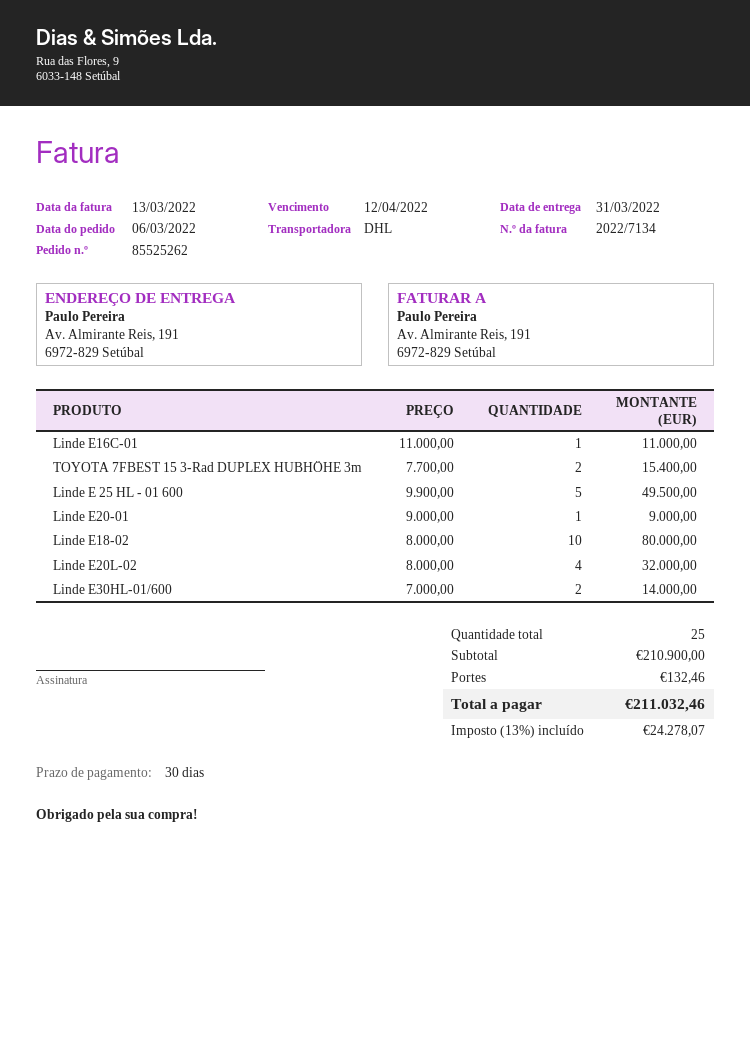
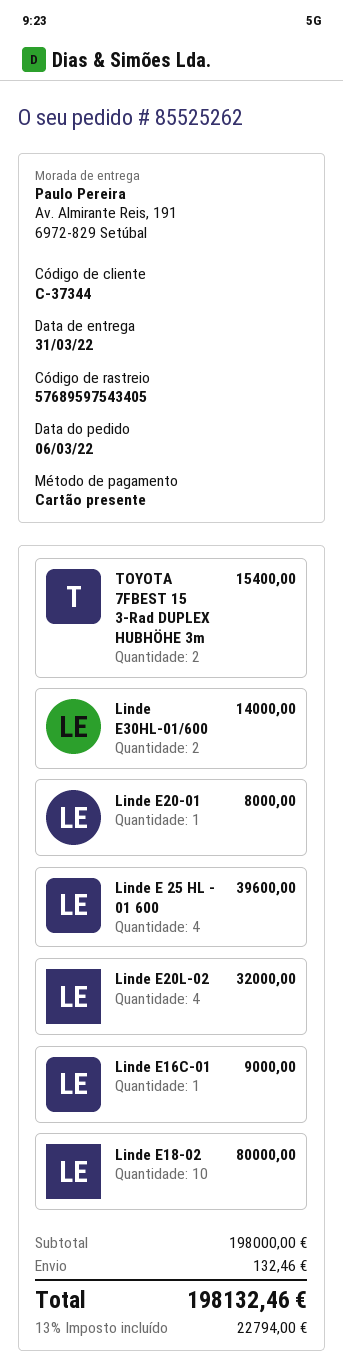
Linde E16C-01: 1 for 11000.00 -> 1 for 9000.00
Linde E 25 HL - 01 600: 5 for 49500.00 -> 4 for 39600.00
Linde E20-01: 1 for 9000.00 -> 1 for 8000.00
subtotal: 210900.00 -> 198000.00
tax: 13% = 24278.07 -> 13% = 22794.00
total: 211032.46 -> 198132.46

